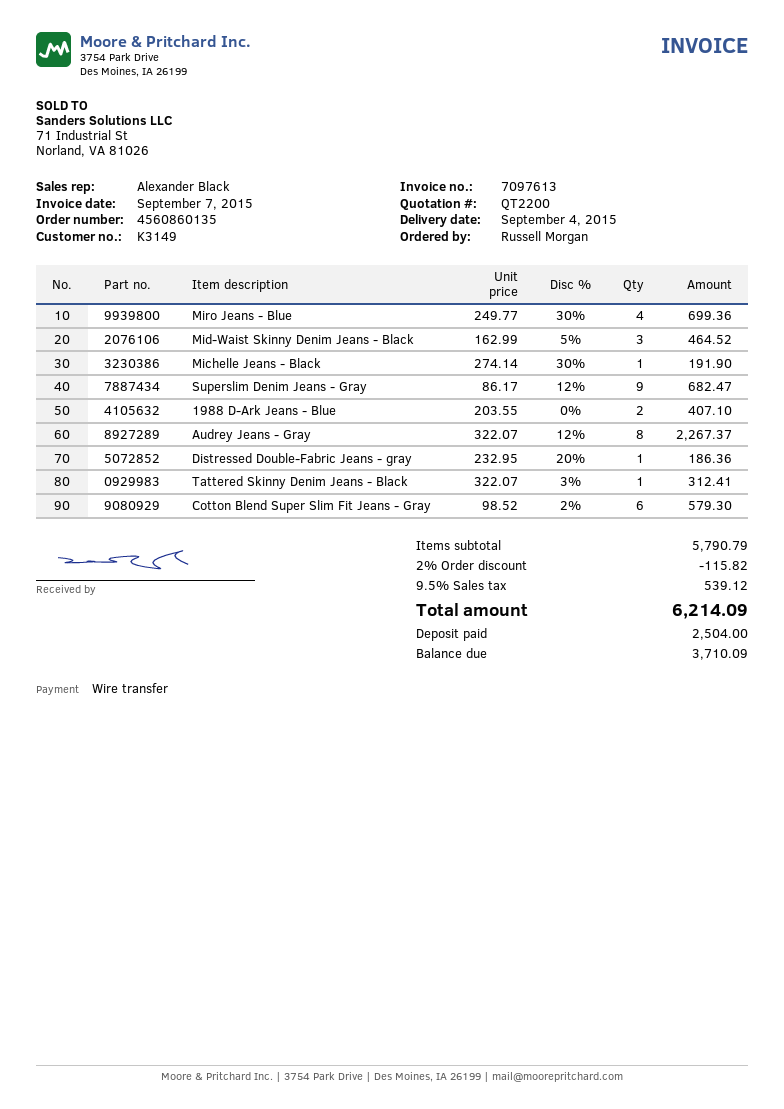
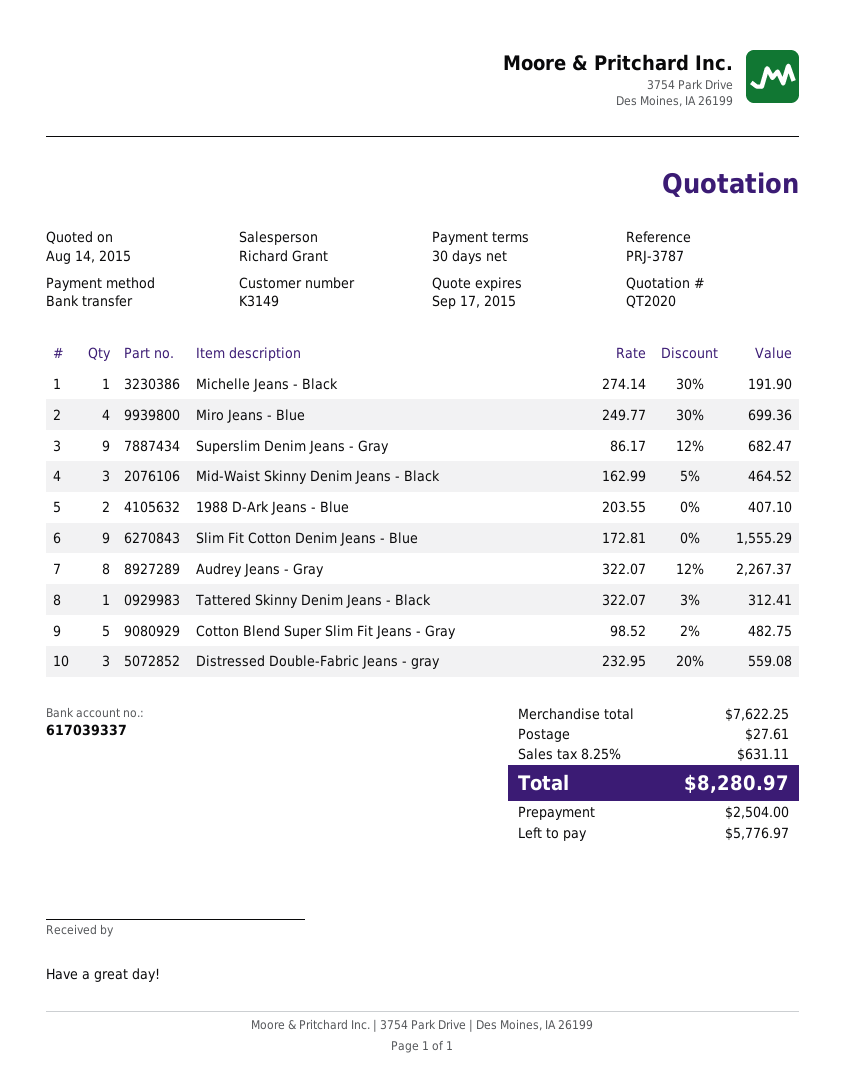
quote number: QT2200 -> QT2020
sales rep: Alexander Black -> Richard Grant
Distressed Double-Fabric Jeans - gray: 1 x 232.95 - 20% = 186.36 -> 3 x 232.95 - 20% = 559.08
Cotton Blend Super Slim Fit Jeans - Gray: 6 x 98.52 - 2% = 579.30 -> 5 x 98.52 - 2% = 482.75
Slim Fit Cotton Denim Jeans - Blue: none -> 9 x 172.81 = 1555.29
subtotal: 5790.79 -> 7622.25
discount: 2% = 115.82 -> none
shipping: none -> 27.61
tax: 9.5% = 539.12 -> 8.25% = 631.11
total: 6214.09 -> 8280.97
balance: 3710.09 -> 5776.97

